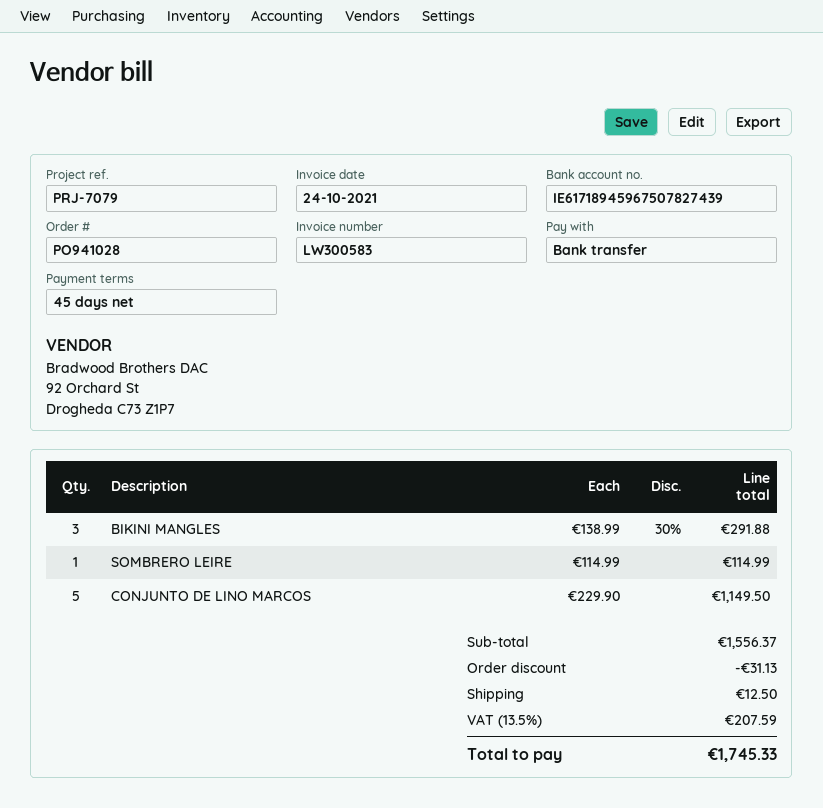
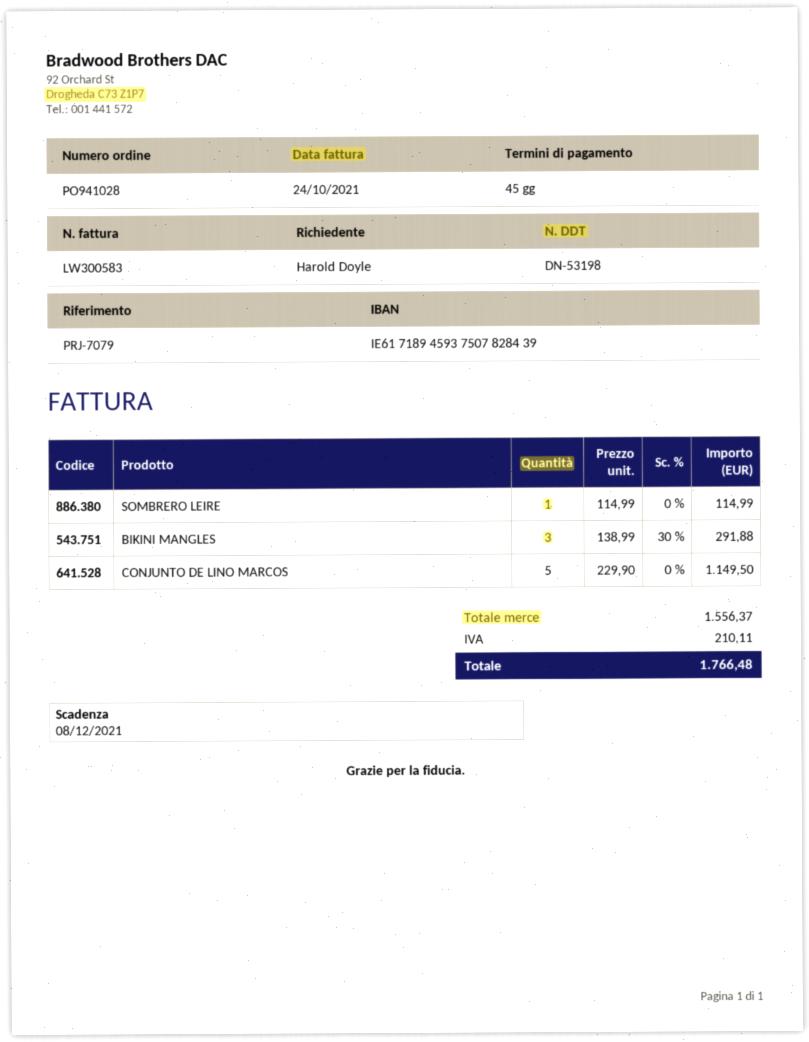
bank account: IE61718945967507827439 -> IE61718945937507828439
discount: 31.13 -> none
shipping: 12.50 -> none
tax: 207.59 -> 210.11
total: 1745.33 -> 1766.48

